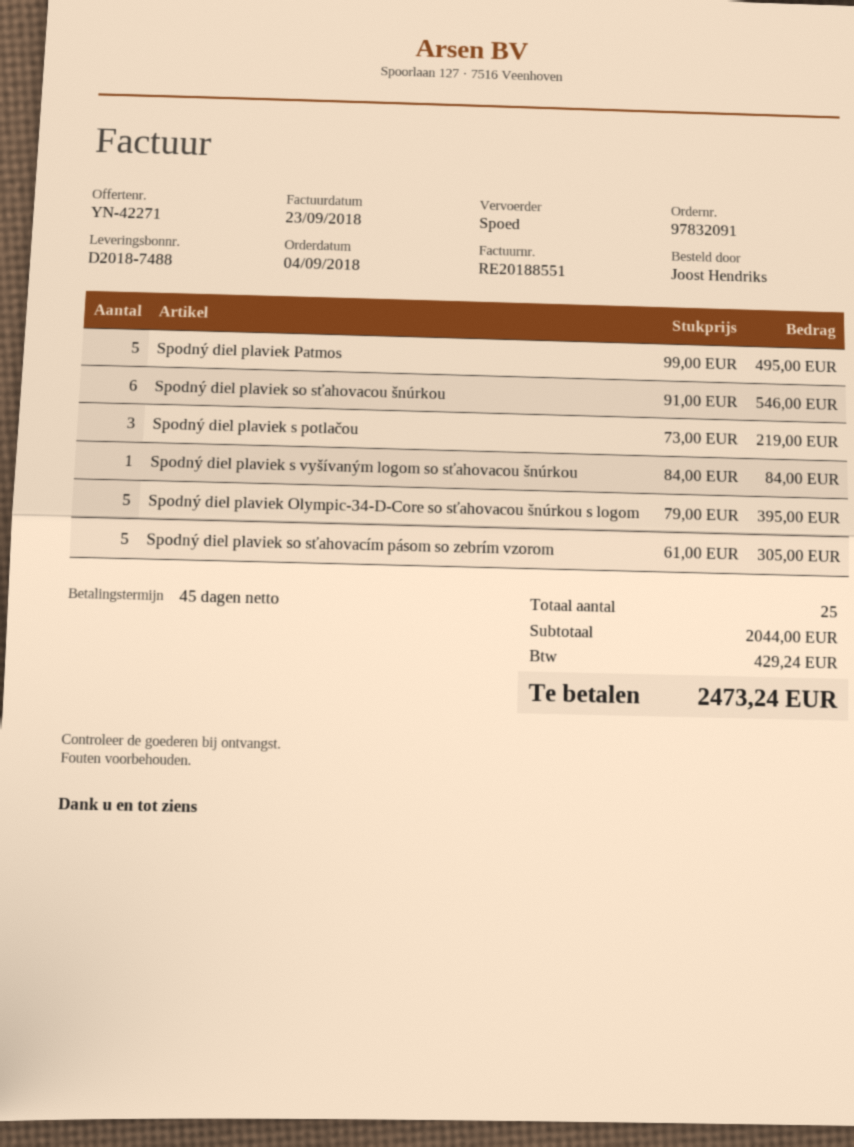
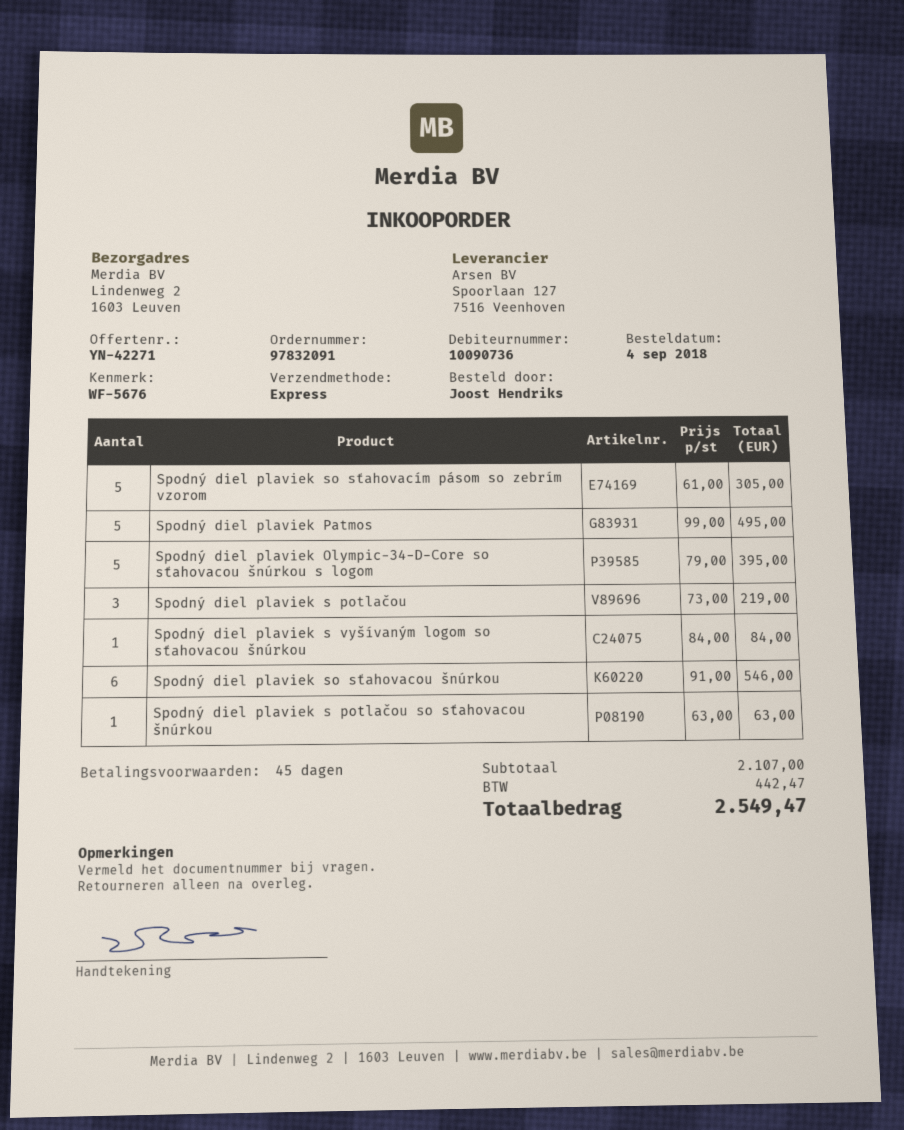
Spodný diel plaviek s potlačou so sťahovacou šnúrkou: none -> 1 x 63.00 = 63.00
subtotal: 2044.00 -> 2107.00
tax: 429.24 -> 442.47
total: 2473.24 -> 2549.47

